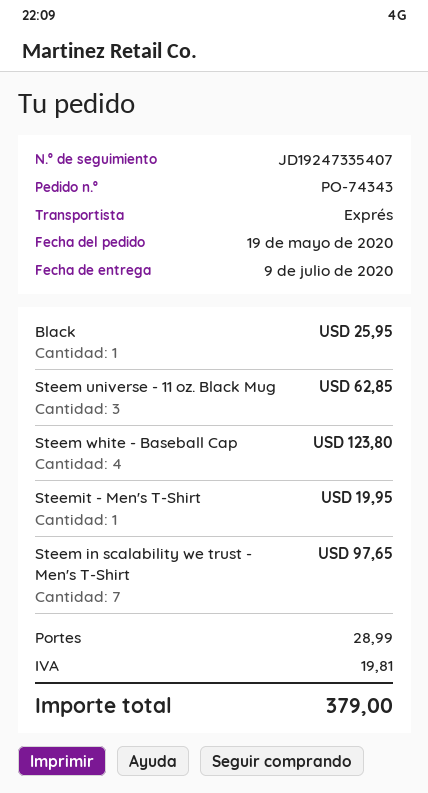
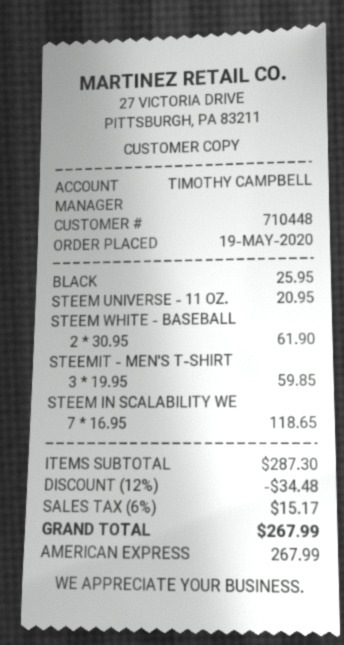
Steem universe - 11 oz. Black Mug: 3 for 62.85 -> 1 for 20.95
Steem white - Baseball Cap: 4 for 123.80 -> 2 for 61.90
Steemit - Men's T-Shirt: 1 for 19.95 -> 3 for 59.85
Steem in scalability we trust - Men's T-Shirt: 7 for 97.65 -> 7 for 118.65
discount: none -> 12% = 34.48
shipping: 28.99 -> none
tax: 19.81 -> 15.17
total: 379.00 -> 267.99

